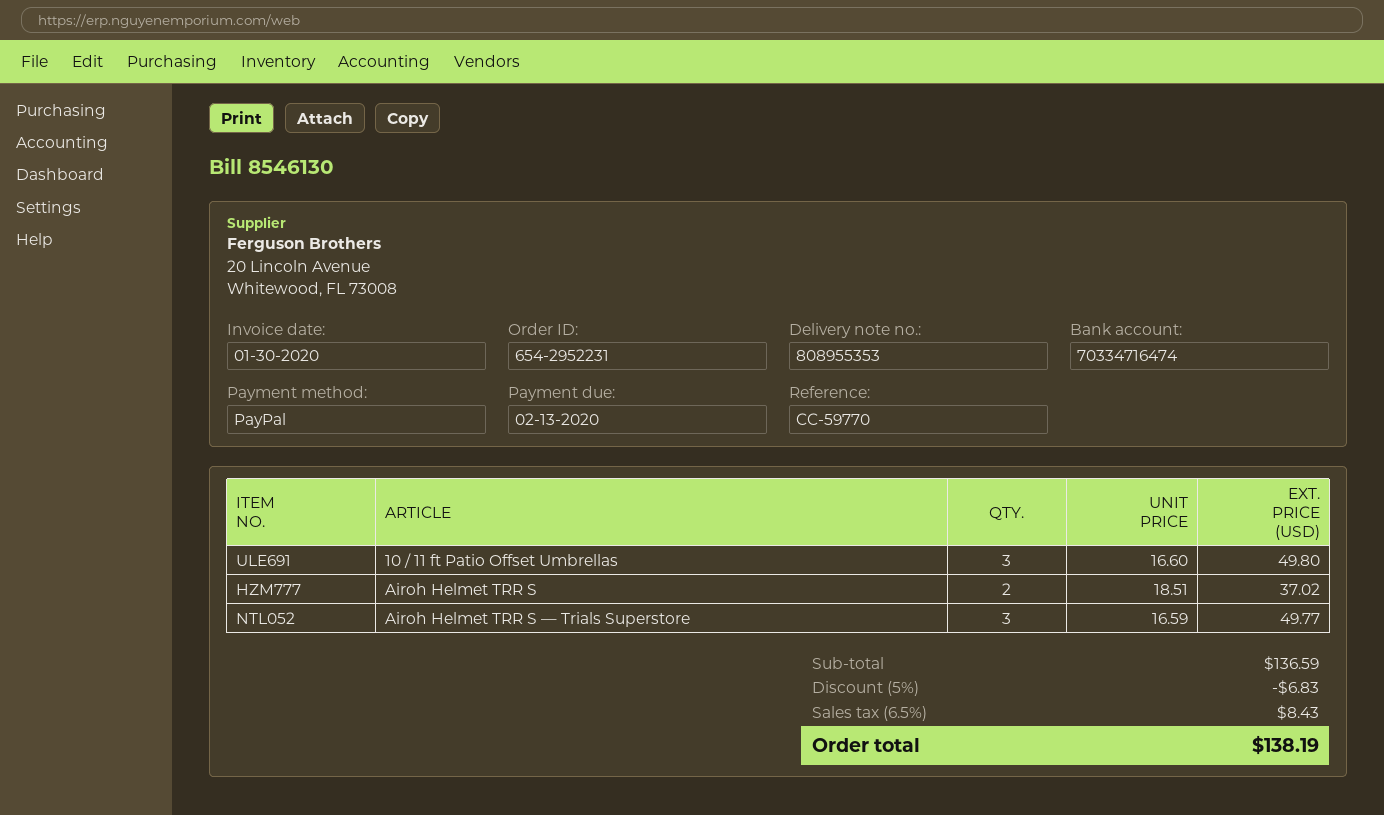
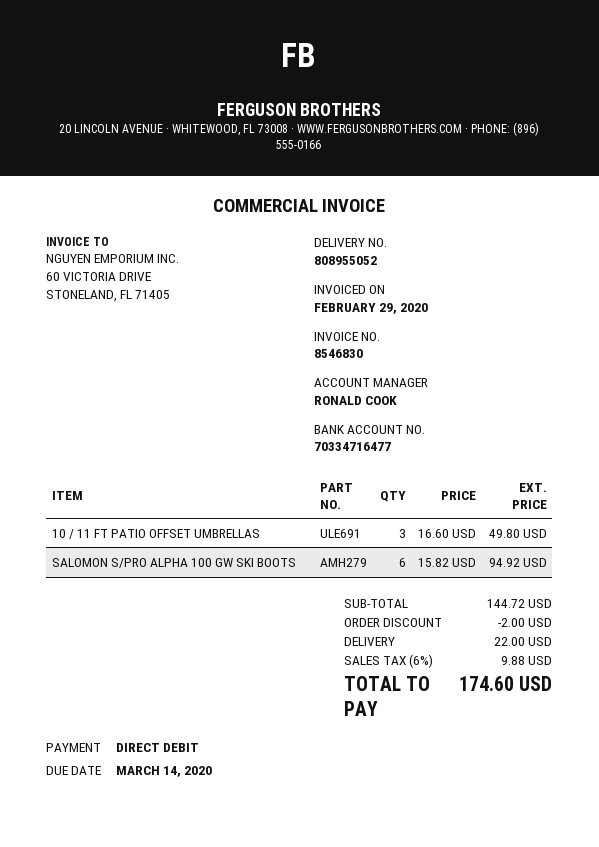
delivery note number: 808955353 -> 808955052
invoice number: 8546130 -> 8546830
invoice date: 2020-01-30 -> 2020-02-29
due date: 2020-02-13 -> 2020-03-14
payment method: PayPal -> direct debit
bank account: 70334716474 -> 70334716477
Airoh Helmet TRR S: 2 x 18.51 = 37.02 -> none
Airoh Helmet TRR S — Trials Superstore: 3 x 16.59 = 49.77 -> none
SALOMON S/PRO ALPHA 100 GW SKI BOOTS: none -> 6 x 15.82 = 94.92
subtotal: 136.59 -> 144.72
discount: 6.83 -> 2.00
shipping: none -> 22.00
tax: 6.5% = 8.43 -> 6% = 9.88
total: 138.19 -> 174.60

